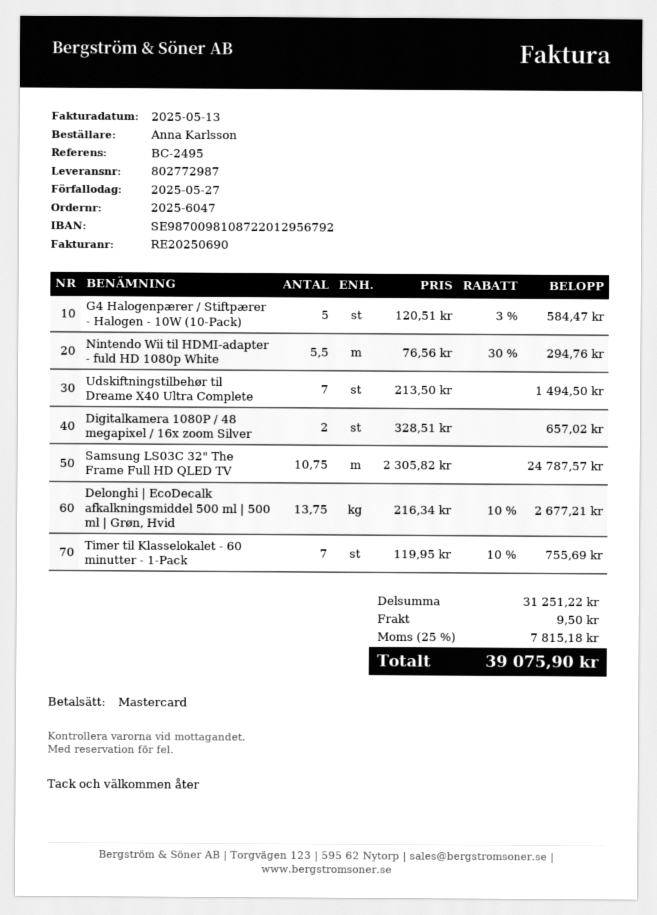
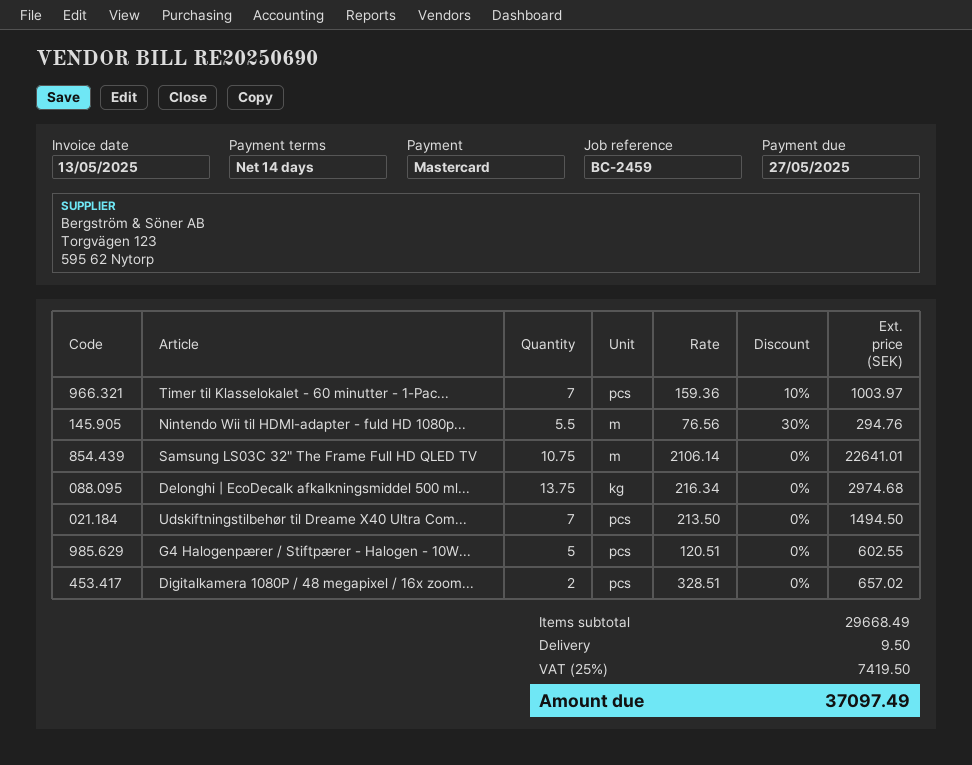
reference: BC-2495 -> BC-2459
G4 Halogenpærer / Stiftpærer - Halogen - 10W (10-Pack): 5 x 120.51 - 3% = 584.47 -> 5 x 120.51 = 602.55
Samsung LS03C 32" The Frame Full HD QLED TV: 10.75 x 2305.82 = 24787.57 -> 10.75 x 2106.14 = 22641.01
Delonghi | EcoDecalk afkalkningsmiddel 500 ml | 500 ml | Grøn, Hvid: 13.75 x 216.34 - 10% = 2677.21 -> 13.75 x 216.34 = 2974.68
Timer til Klasselokalet - 60 minutter - 1-Pack: 7 x 119.95 - 10% = 755.69 -> 7 x 159.36 - 10% = 1003.97
subtotal: 31251.22 -> 29668.49
tax: 25% = 7815.18 -> 25% = 7419.50
total: 39075.90 -> 37097.49

